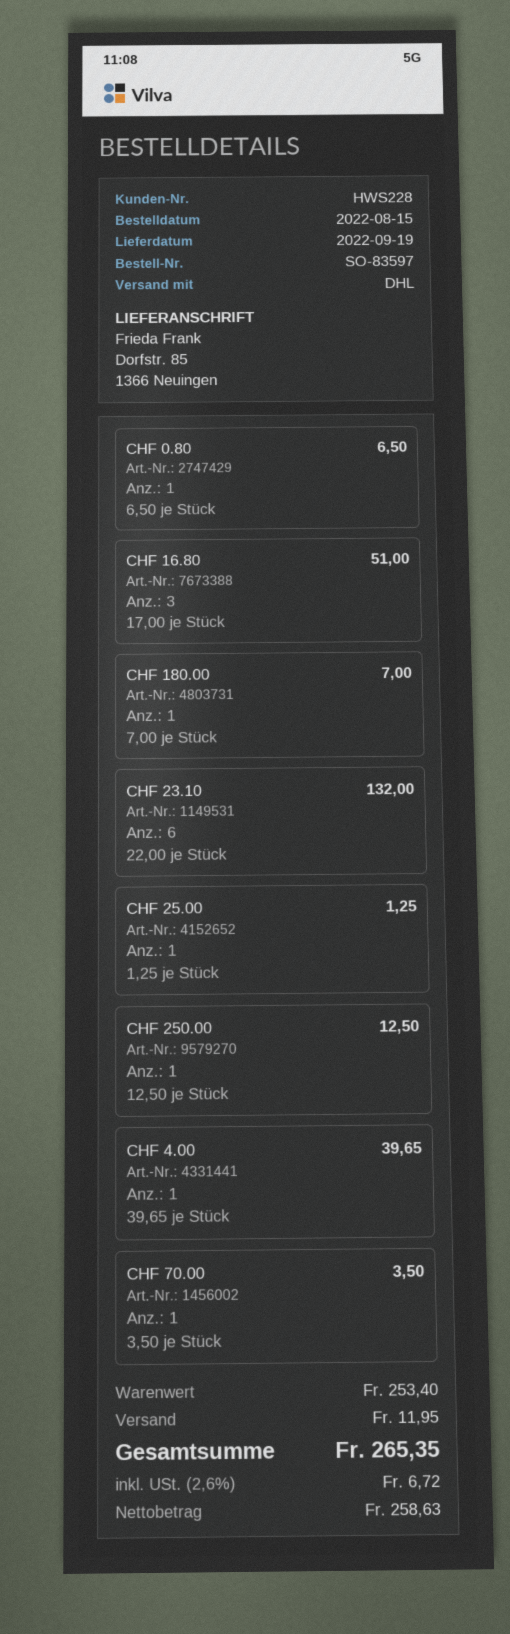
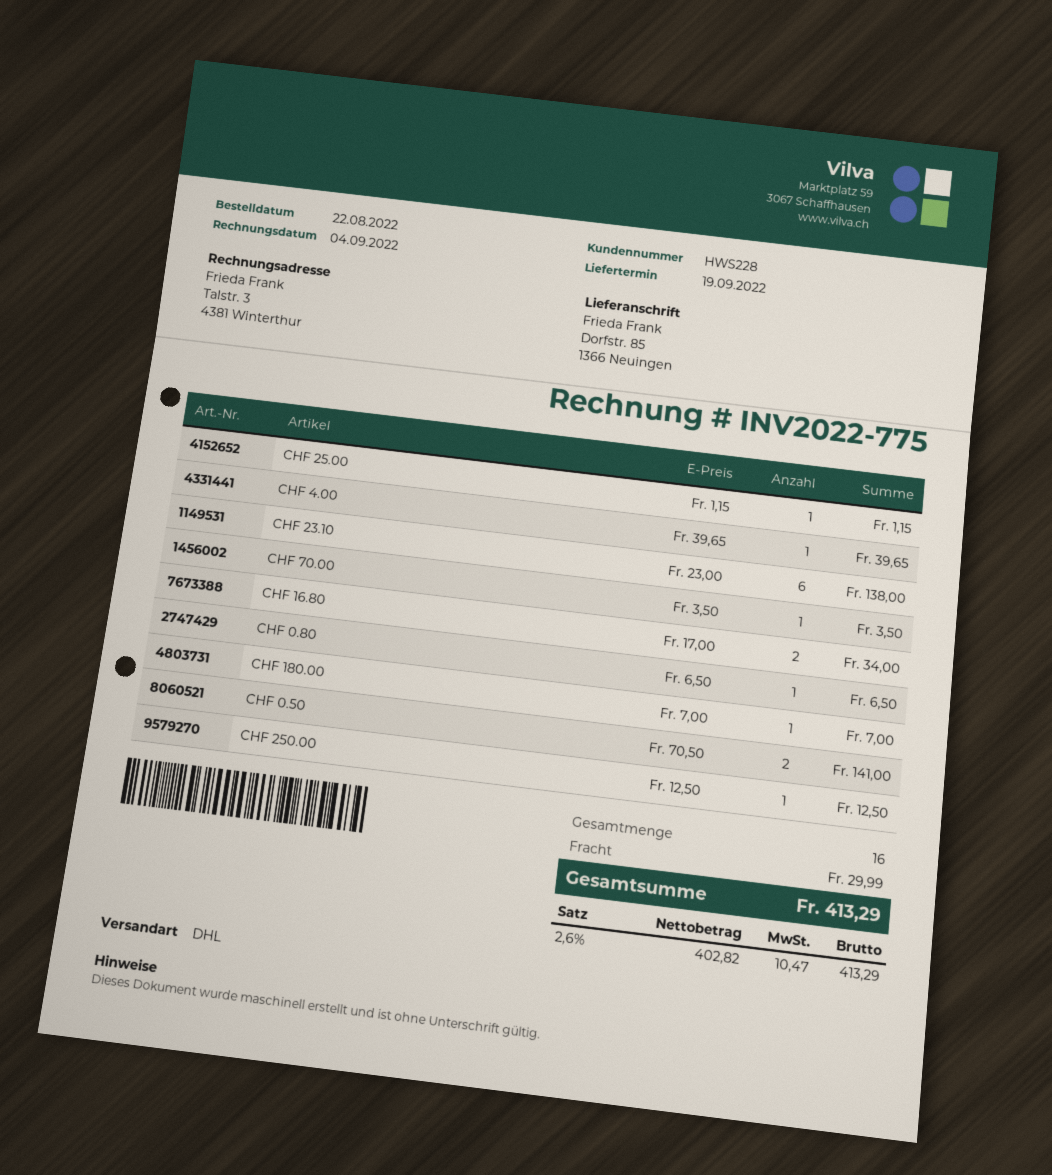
order date: 2022-08-15 -> 2022-08-22
CHF 16.80: 3 x 17.00 = 51.00 -> 2 x 17.00 = 34.00
CHF 23.10: 6 x 22.00 = 132.00 -> 6 x 23.00 = 138.00
CHF 25.00: 1 x 1.25 = 1.25 -> 1 x 1.15 = 1.15
CHF 0.50: none -> 2 x 70.50 = 141.00
shipping: 11.95 -> 29.99
net: 258.63 -> 402.82
tax: 2.6% = 6.72 -> 2.6% = 10.47
total: 265.35 -> 413.29

